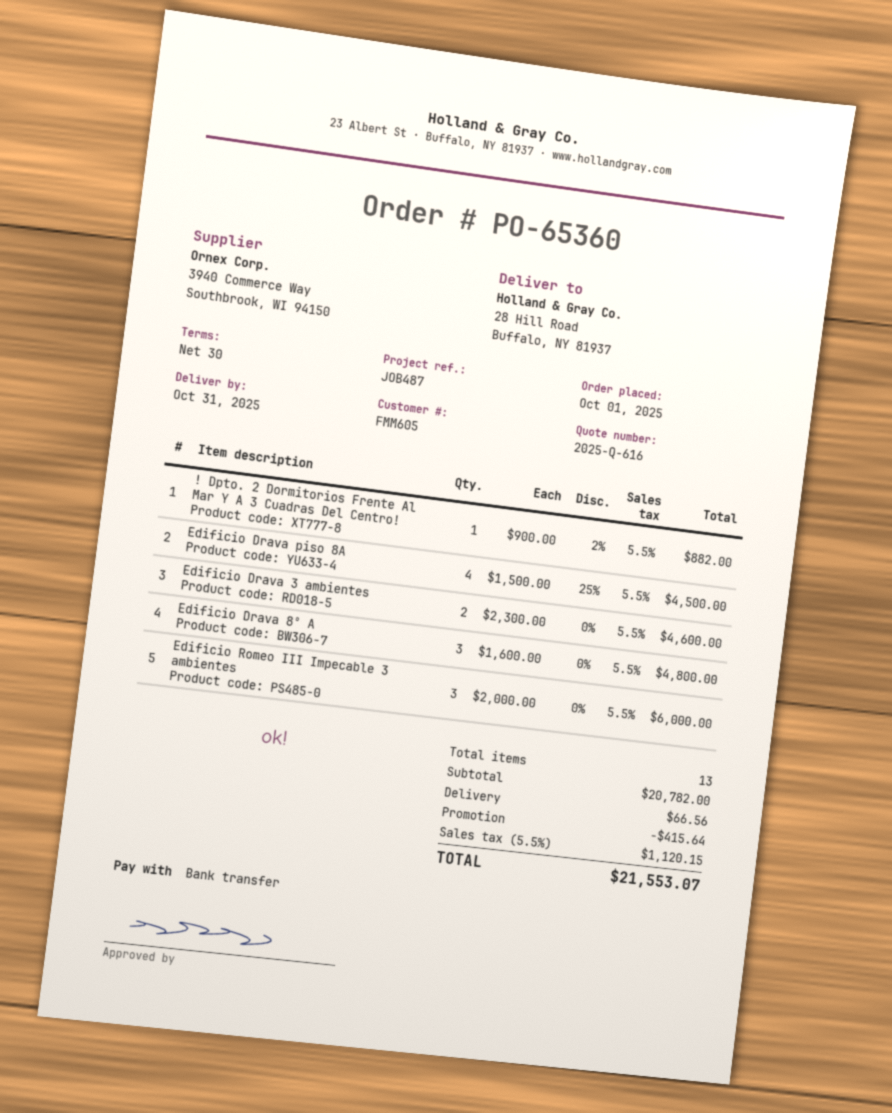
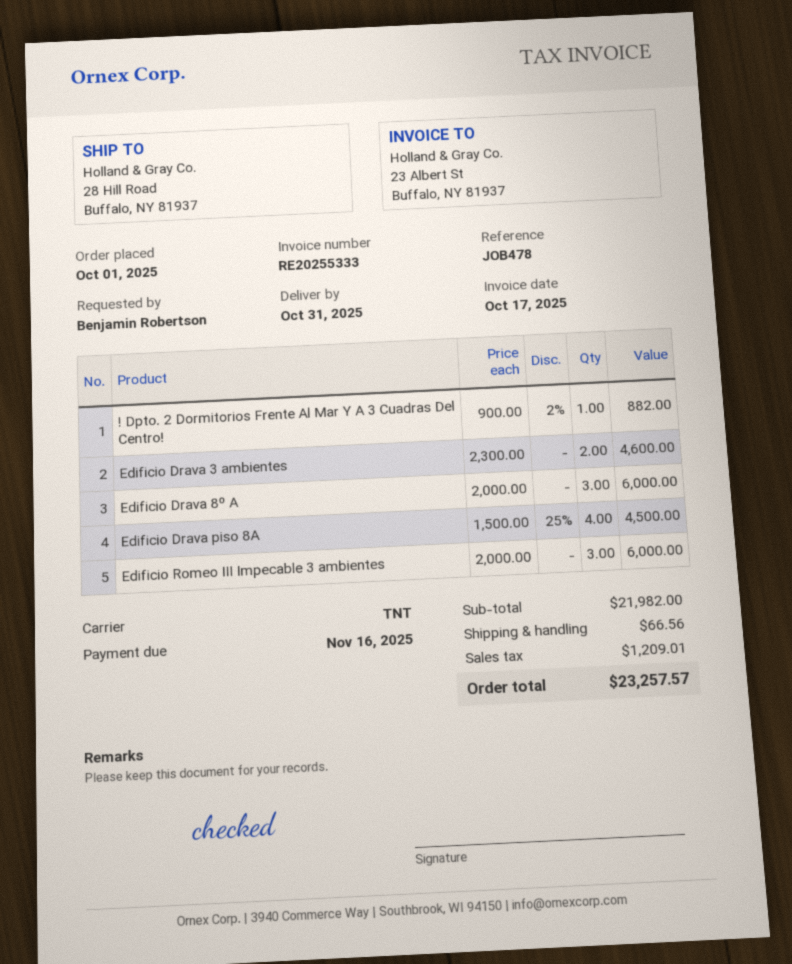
reference: JOB487 -> JOB478
Edificio Drava 8º A: 3 x 1600.00 = 4800.00 -> 3 x 2000.00 = 6000.00
subtotal: 20782.00 -> 21982.00
discount: 415.64 -> none
tax: 1120.15 -> 1209.01
total: 21553.07 -> 23257.57

